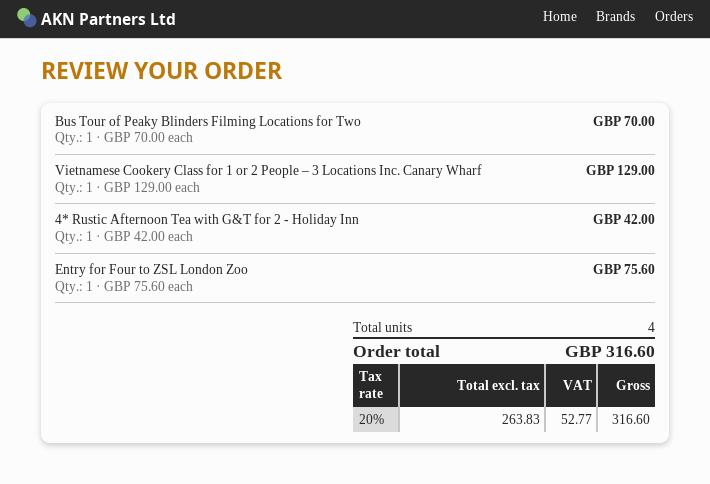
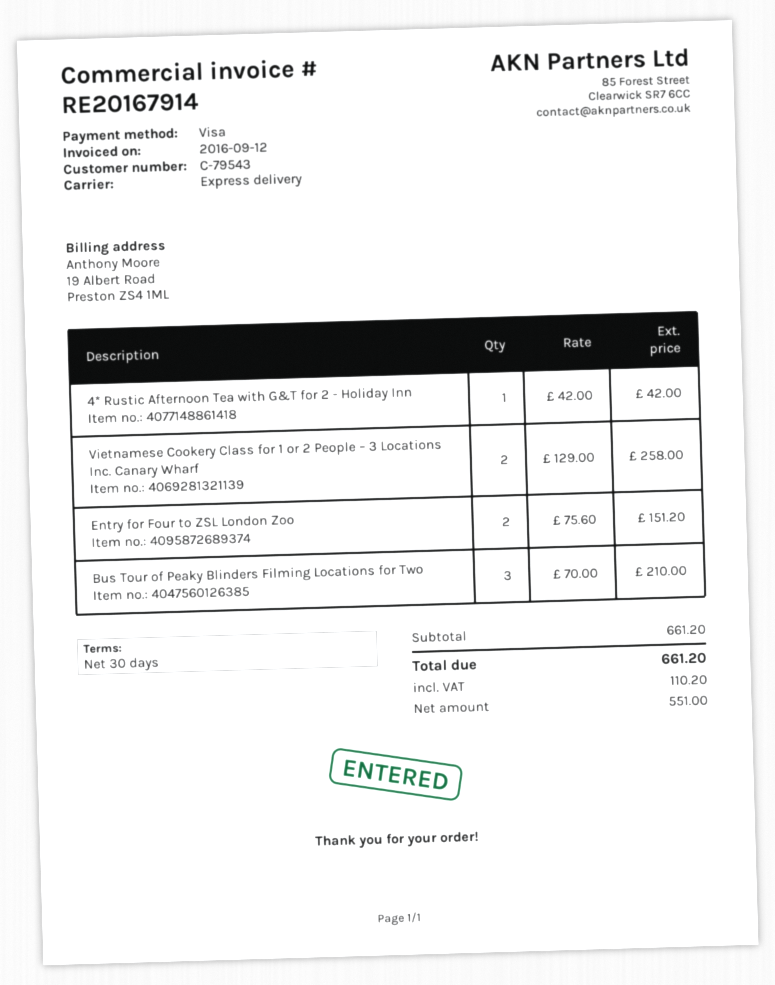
Bus Tour of Peaky Blinders Filming Locations for Two: 1 x 70.00 = 70.00 -> 3 x 70.00 = 210.00
Vietnamese Cookery Class for 1 or 2 People – 3 Locations Inc. Canary Wharf: 1 x 129.00 = 129.00 -> 2 x 129.00 = 258.00
Entry for Four to ZSL London Zoo: 1 x 75.60 = 75.60 -> 2 x 75.60 = 151.20
net: 263.83 -> 551.00
tax: 52.77 -> 110.20
total: 316.60 -> 661.20

